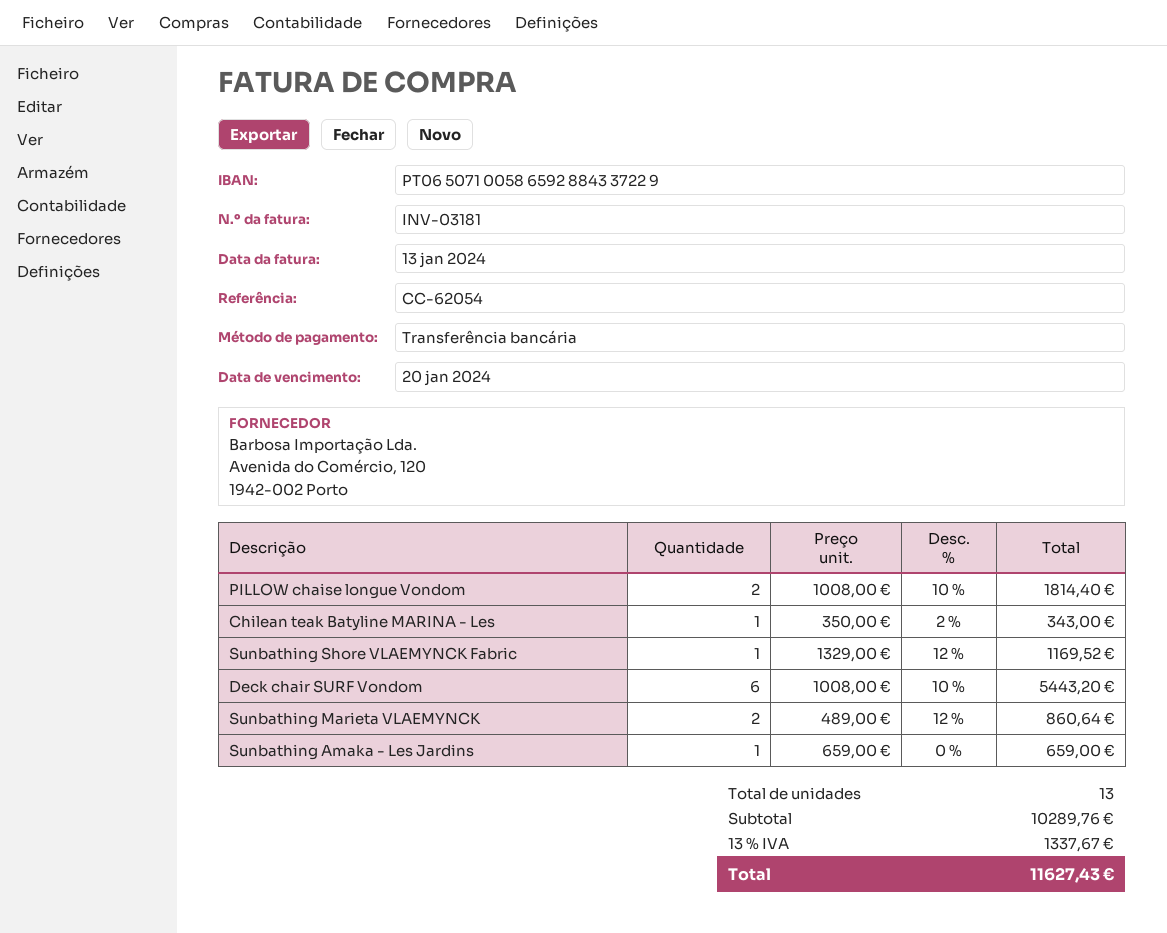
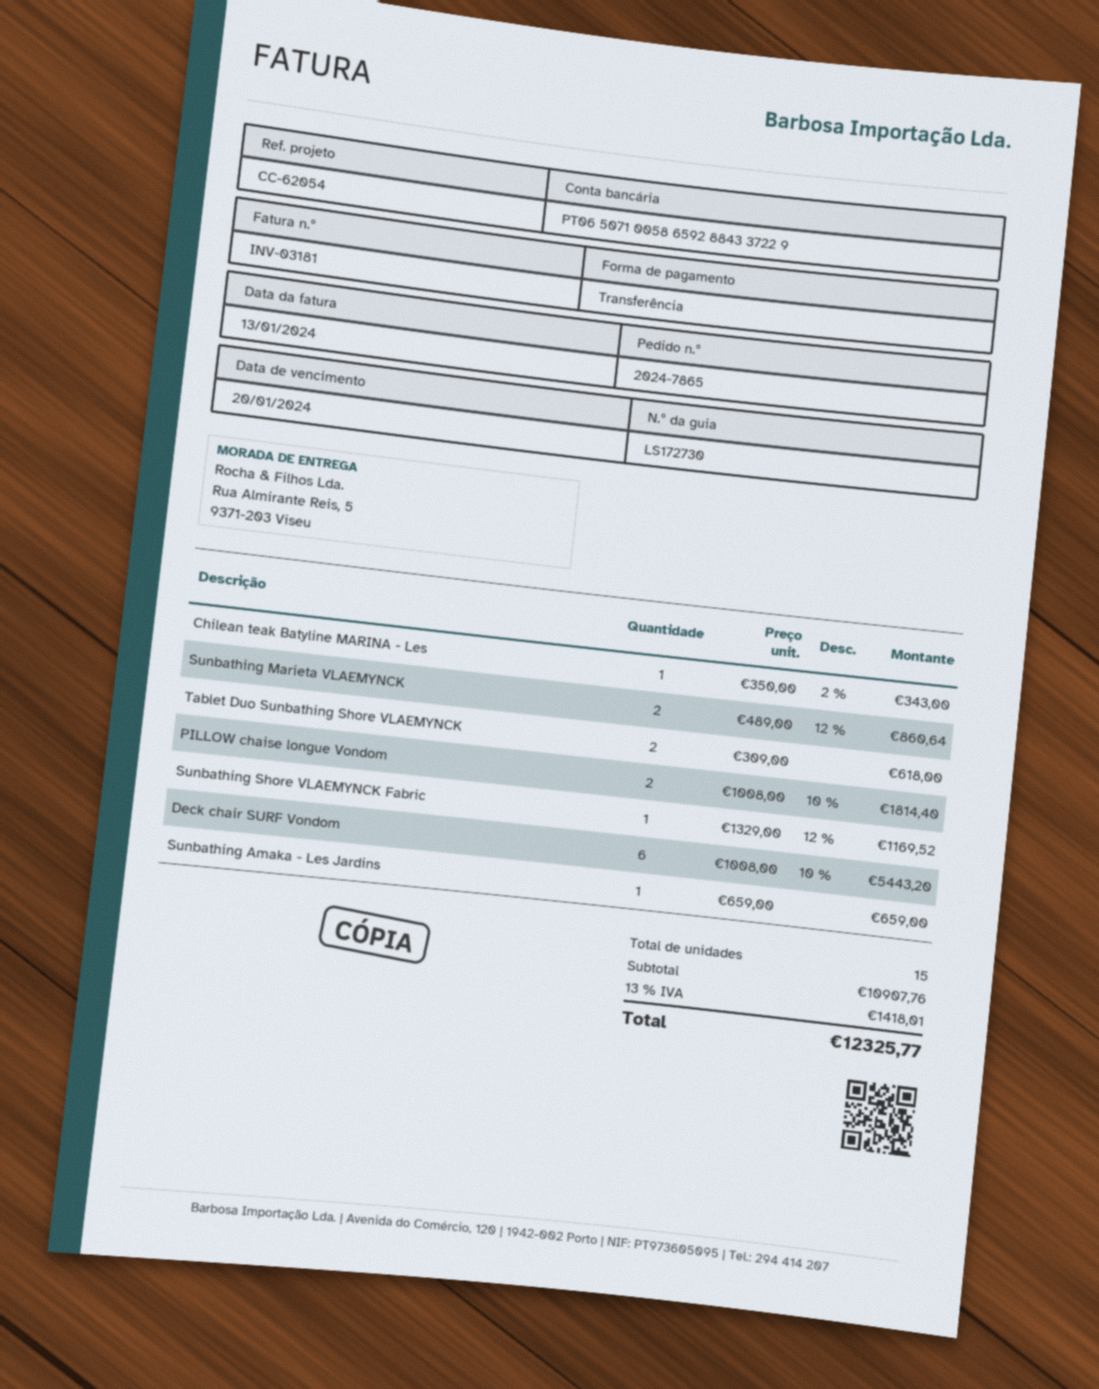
Tablet Duo Sunbathing Shore VLAEMYNCK: none -> 2 x 309.00 = 618.00
total quantity: 13 -> 15
subtotal: 10289.76 -> 10907.76
tax: 13% = 1337.67 -> 13% = 1418.01
total: 11627.43 -> 12325.77

